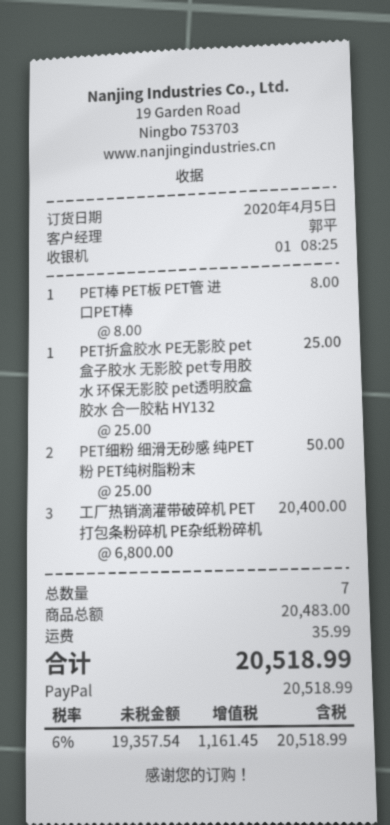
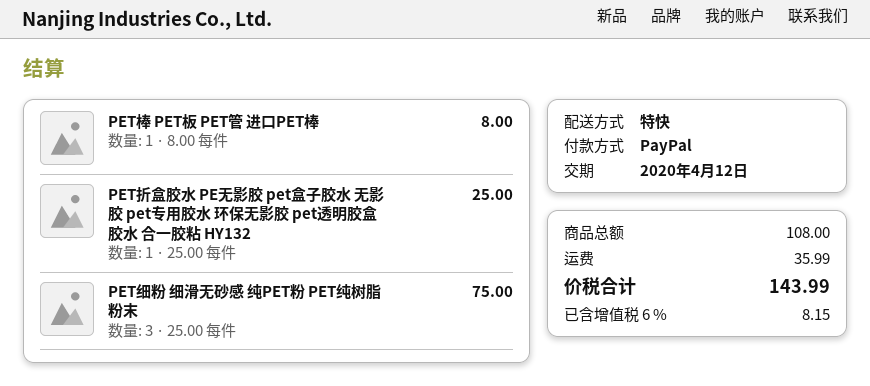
PET细粉 细滑无砂感 纯PET粉 PET纯树脂粉末: 2 x 25.00 = 50.00 -> 3 x 25.00 = 75.00
工厂热销滴灌带破碎机 PET打包条粉碎机 PE杂纸粉碎机: 3 x 6800.00 = 20400.00 -> none
subtotal: 20483.00 -> 108.00
tax: 6% = 1161.45 -> 6% = 8.15
total: 20518.99 -> 143.99

